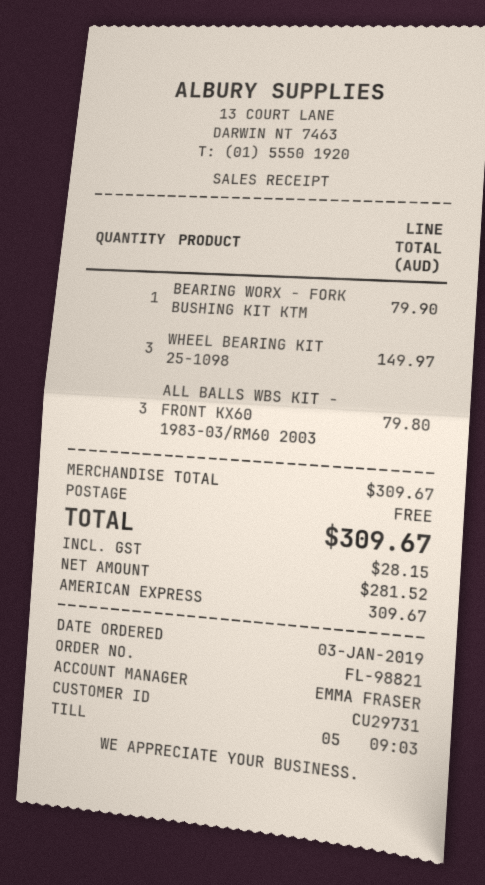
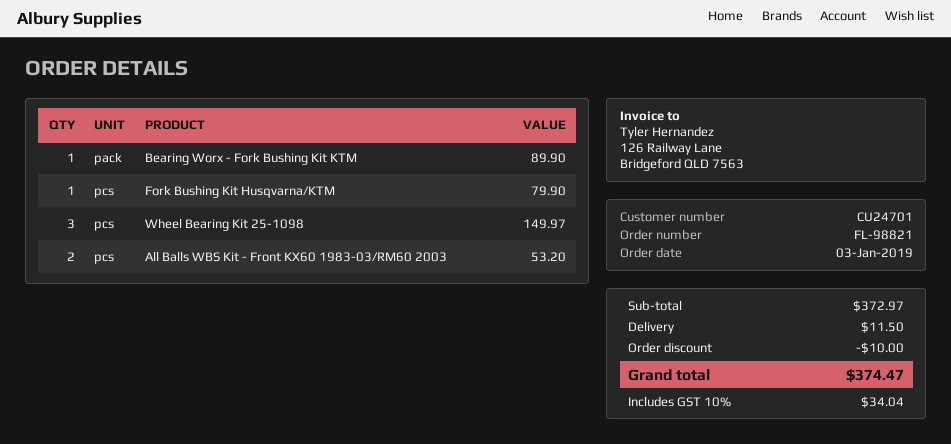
customer number: CU29731 -> CU24701
BEARING WORX - FORK BUSHING KIT KTM: 1 for 79.90 -> 1 for 89.90
ALL BALLS WBS KIT - FRONT KX60 1983-03/RM60 2003: 3 for 79.80 -> 2 for 53.20
Fork Bushing Kit Husqvarna/KTM: none -> 1 for 79.90
subtotal: 309.67 -> 372.97
discount: none -> 10.00
shipping: 0.00 -> 11.50
tax: 28.15 -> 34.04
total: 309.67 -> 374.47

